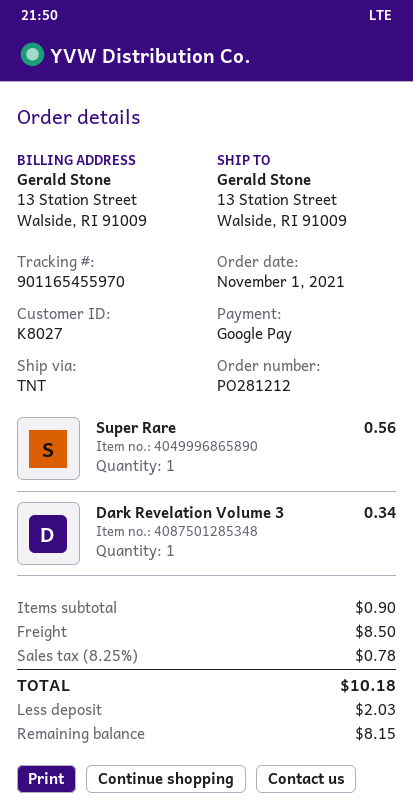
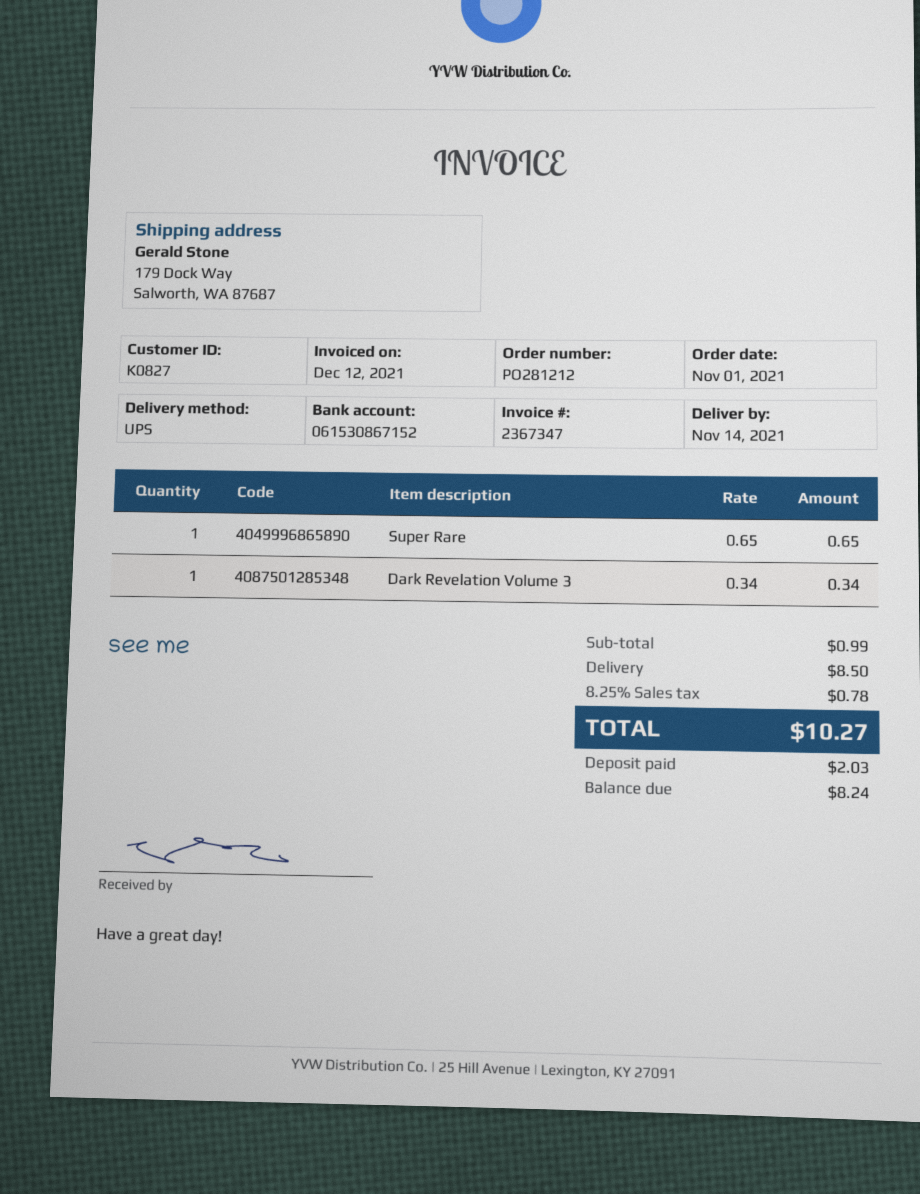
customer number: K8027 -> K0827
shipping method: TNT -> UPS
ship to: 13 Station Street, Walside, RI 91009 -> 179 Dock Way, Salworth, WA 87687
Super Rare: 1 for 0.56 -> 1 for 0.65
subtotal: 0.90 -> 0.99
total: 10.18 -> 10.27
balance: 8.15 -> 8.24

